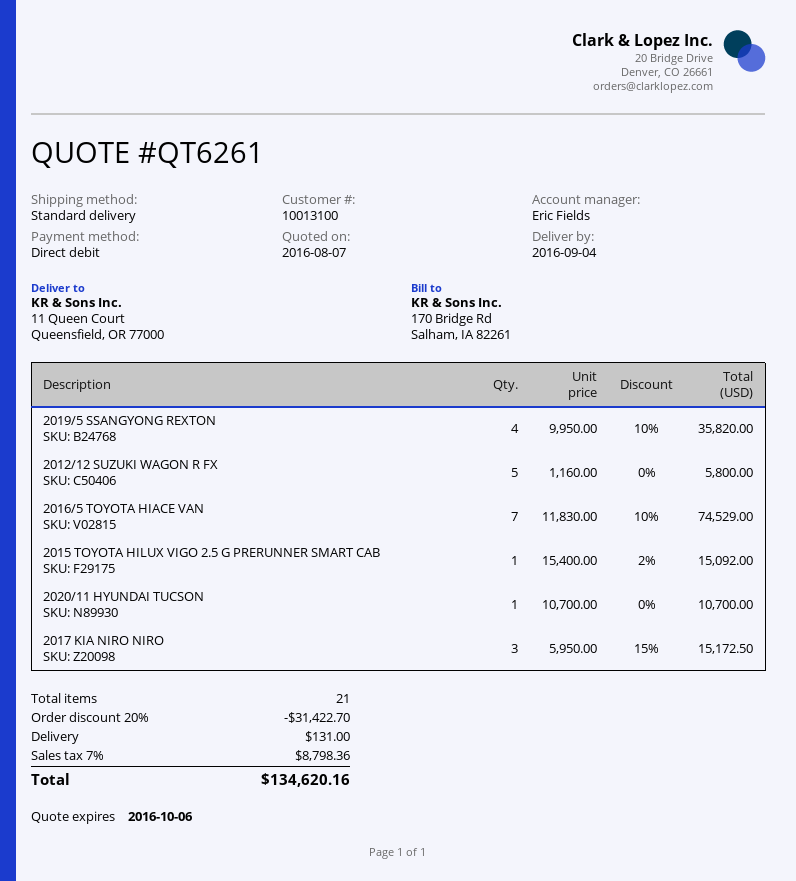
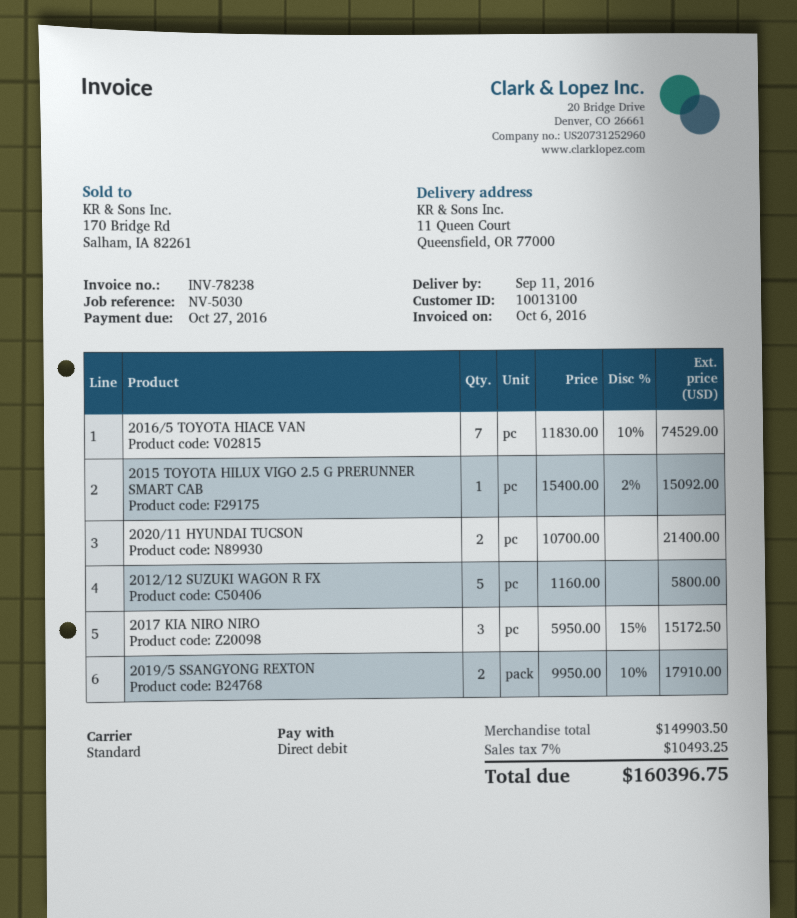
delivery date: 2016-09-04 -> 2016-09-11
2019/5 SSANGYONG REXTON: 4 x 9950.00 - 10% = 35820.00 -> 2 x 9950.00 - 10% = 17910.00
2020/11 HYUNDAI TUCSON: 1 x 10700.00 = 10700.00 -> 2 x 10700.00 = 21400.00
discount: 20% = 31422.70 -> none
shipping: 131.00 -> none
tax: 7% = 8798.36 -> 7% = 10493.25
total: 134620.16 -> 160396.75

